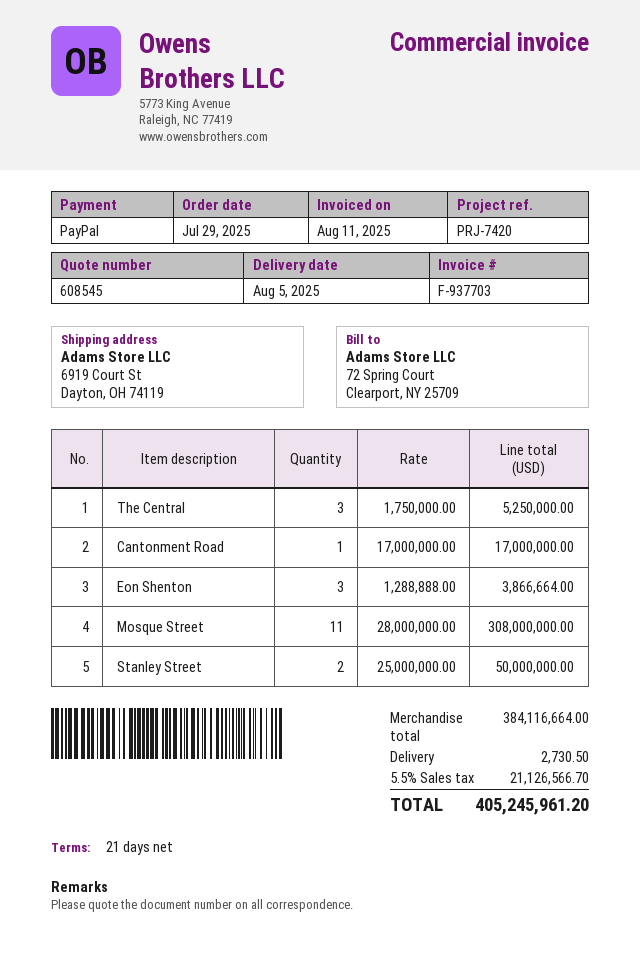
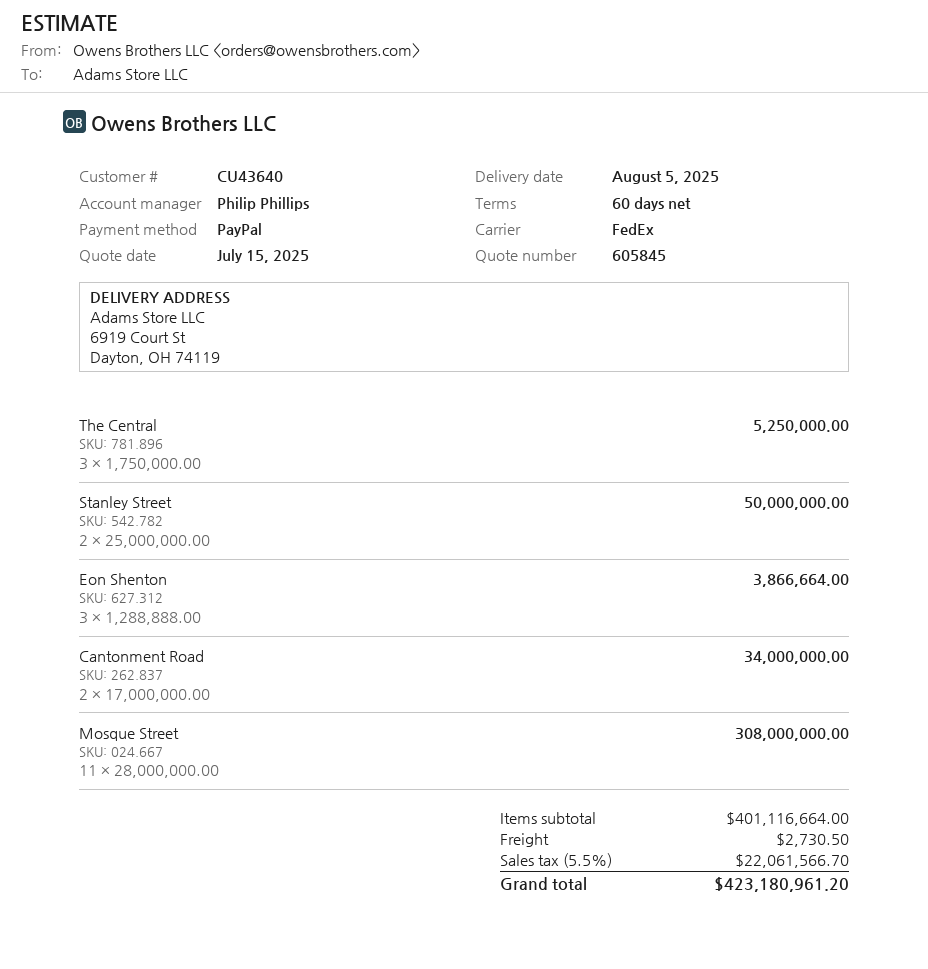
quote number: 608545 -> 605845
payment terms: 21 days -> 60 days
Cantonment Road: 1 x 17000000.00 = 17000000.00 -> 2 x 17000000.00 = 34000000.00
subtotal: 384116664.00 -> 401116664.00
tax: 5.5% = 21126566.70 -> 5.5% = 22061566.70
total: 405245961.20 -> 423180961.20

